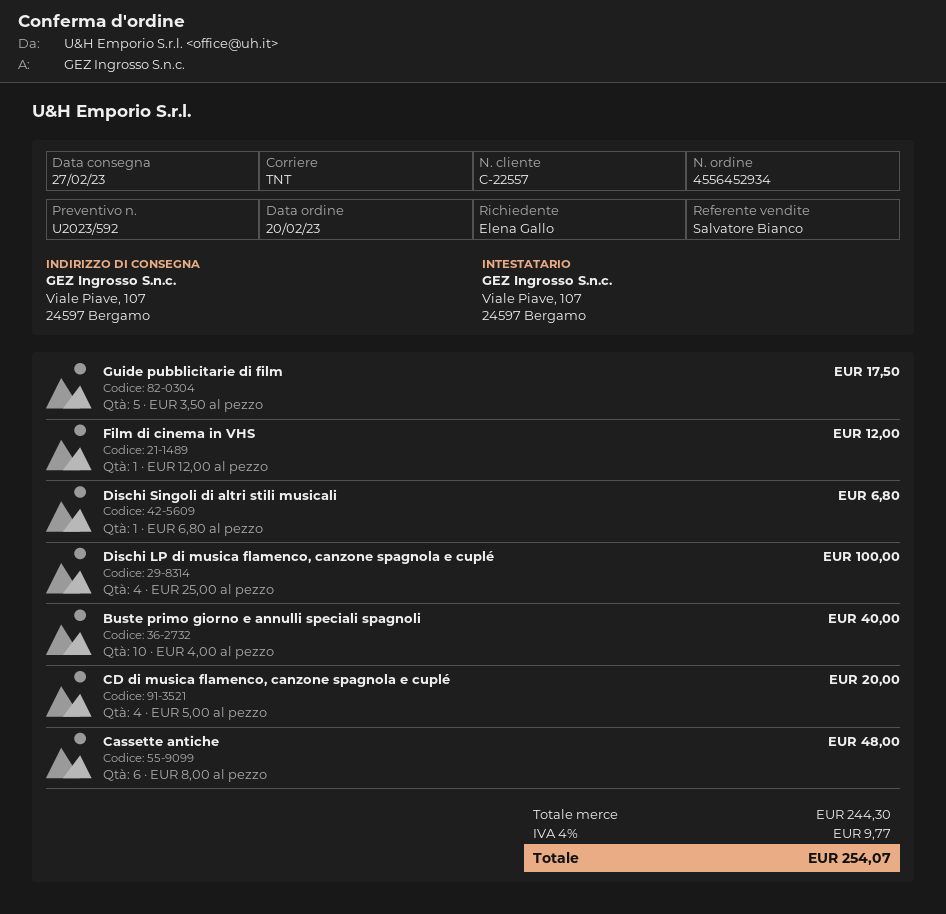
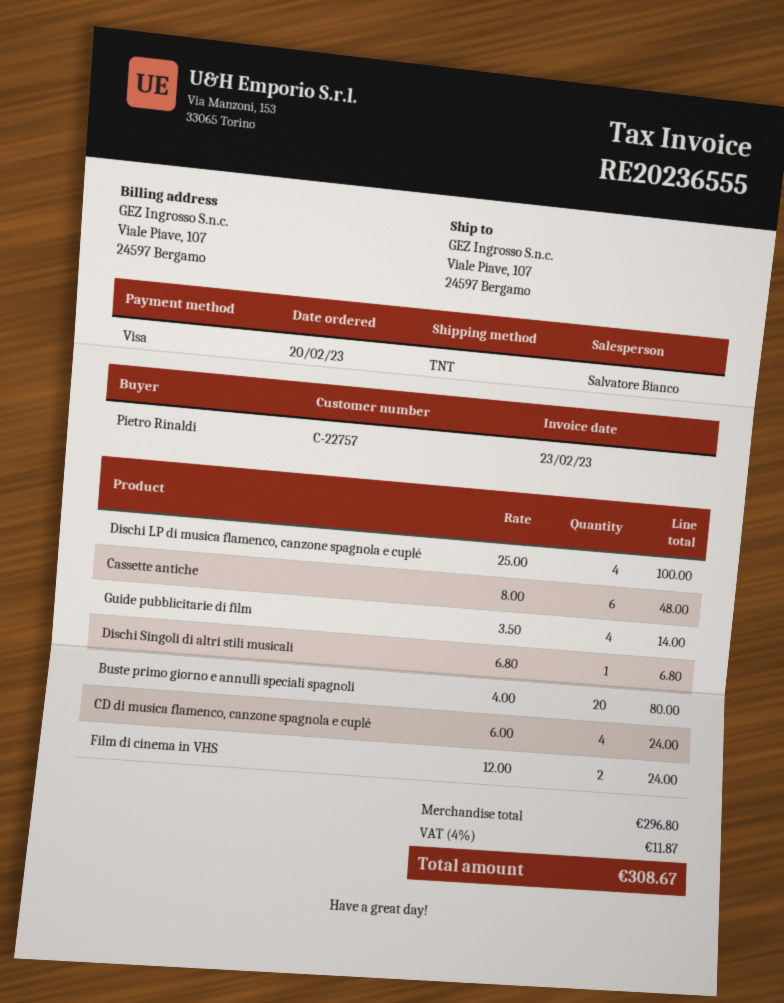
customer number: C-22557 -> C-22757
ordered by: Elena Gallo -> Pietro Rinaldi
Guide pubblicitarie di film: 5 x 3.50 = 17.50 -> 4 x 3.50 = 14.00
Film di cinema in VHS: 1 x 12.00 = 12.00 -> 2 x 12.00 = 24.00
Buste primo giorno e annulli speciali spagnoli: 10 x 4.00 = 40.00 -> 20 x 4.00 = 80.00
CD di musica flamenco, canzone spagnola e cuplé: 4 x 5.00 = 20.00 -> 4 x 6.00 = 24.00
subtotal: 244.30 -> 296.80
tax: 4% = 9.77 -> 4% = 11.87
total: 254.07 -> 308.67

